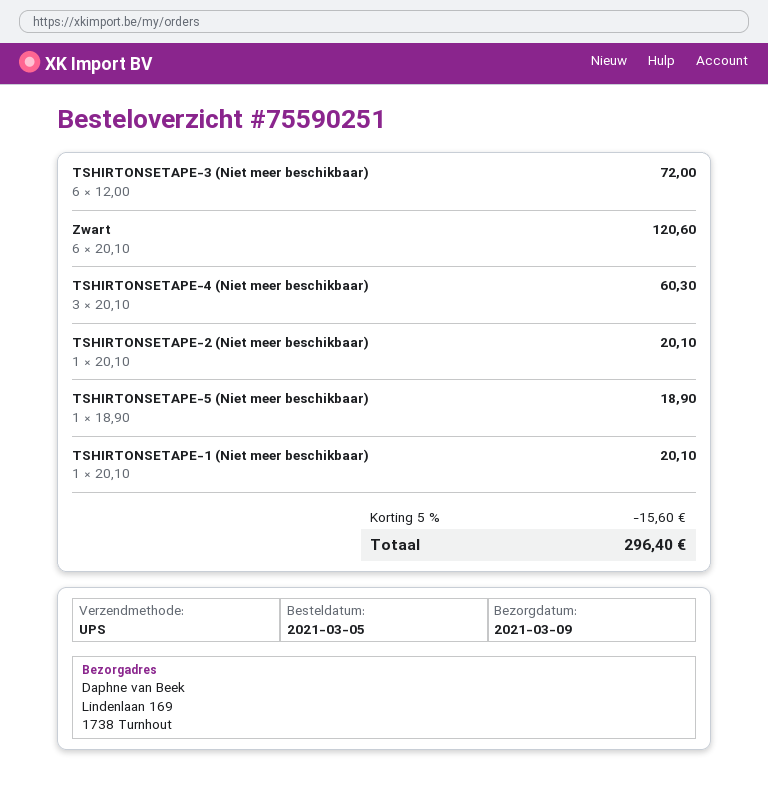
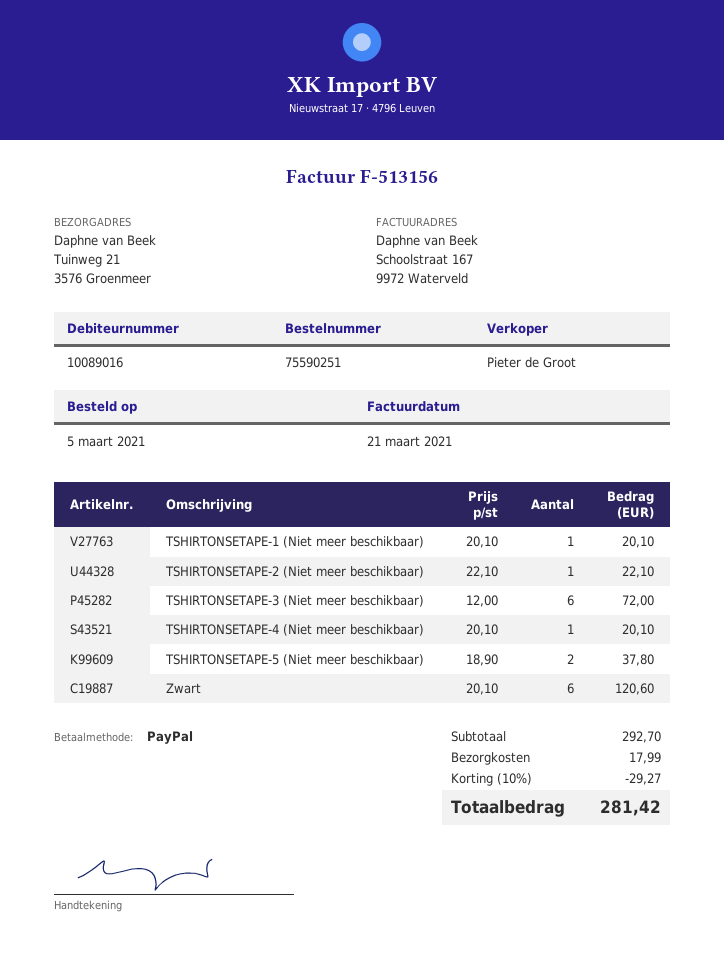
ship to: Lindenlaan 169, 1738 Turnhout -> Tuinweg 21, 3576 Groenmeer
TSHIRTONSETAPE-4 (Niet meer beschikbaar): 3 x 20.10 = 60.30 -> 1 x 20.10 = 20.10
TSHIRTONSETAPE-2 (Niet meer beschikbaar): 1 x 20.10 = 20.10 -> 1 x 22.10 = 22.10
TSHIRTONSETAPE-5 (Niet meer beschikbaar): 1 x 18.90 = 18.90 -> 2 x 18.90 = 37.80
discount: 5% = 15.60 -> 10% = 29.27
shipping: none -> 17.99
total: 296.40 -> 281.42

